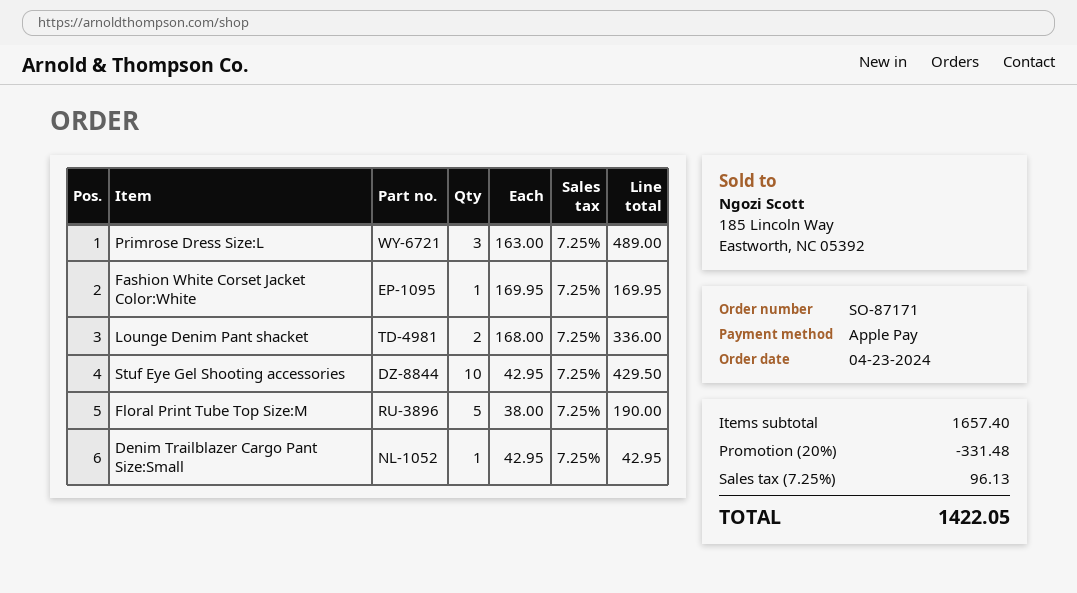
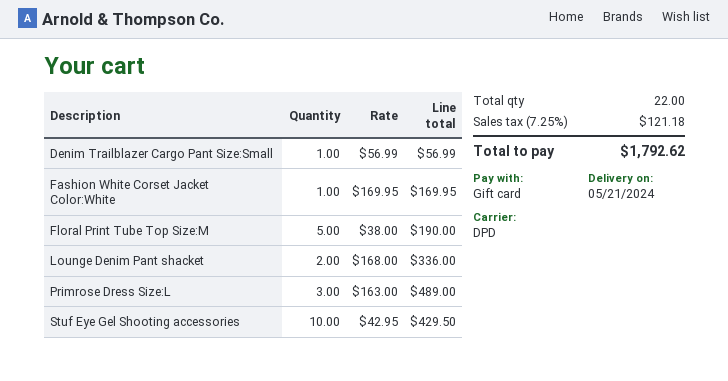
payment method: Apple Pay -> gift card
Denim Trailblazer Cargo Pant Size:Small: 1 x 42.95 = 42.95 -> 1 x 56.99 = 56.99
discount: 20% = 331.48 -> none
tax: 7.25% = 96.13 -> 7.25% = 121.18
total: 1422.05 -> 1792.62

